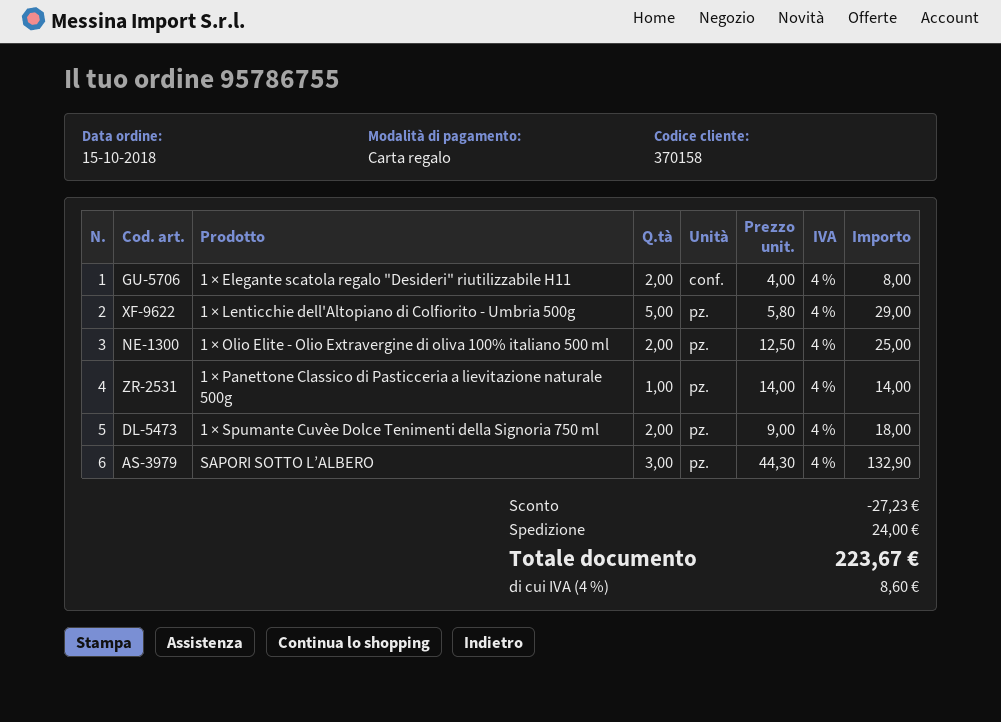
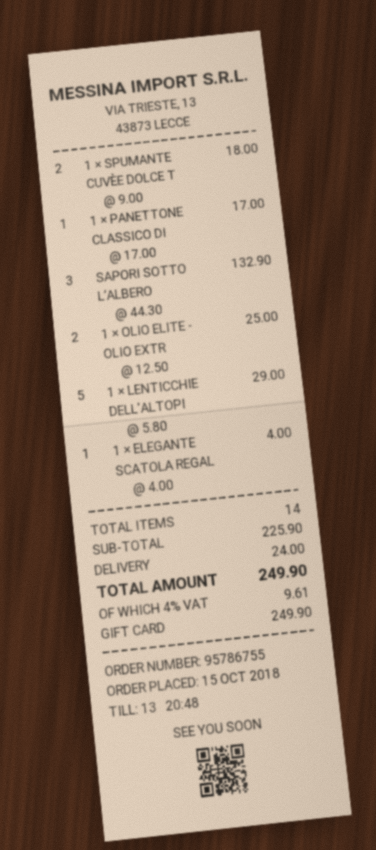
1 × Elegante scatola regalo "Desideri" riutilizzabile H11: 2 x 4.00 = 8.00 -> 1 x 4.00 = 4.00
1 × Panettone Classico di Pasticceria a lievitazione naturale 500g: 1 x 14.00 = 14.00 -> 1 x 17.00 = 17.00
discount: 27.23 -> none
tax: 4% = 8.60 -> 4% = 9.61
total: 223.67 -> 249.90

